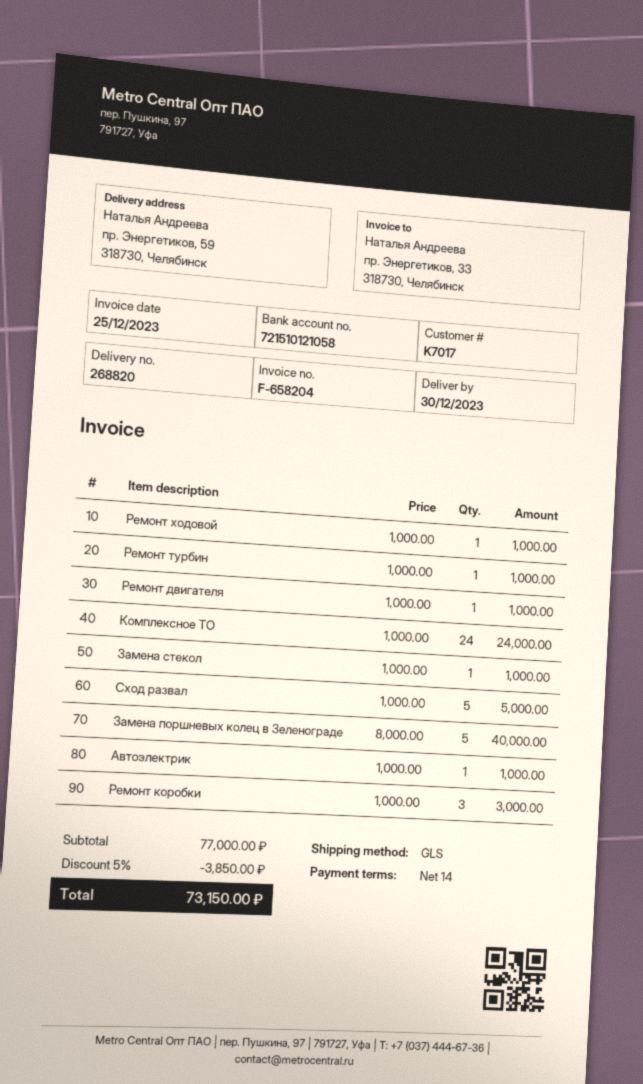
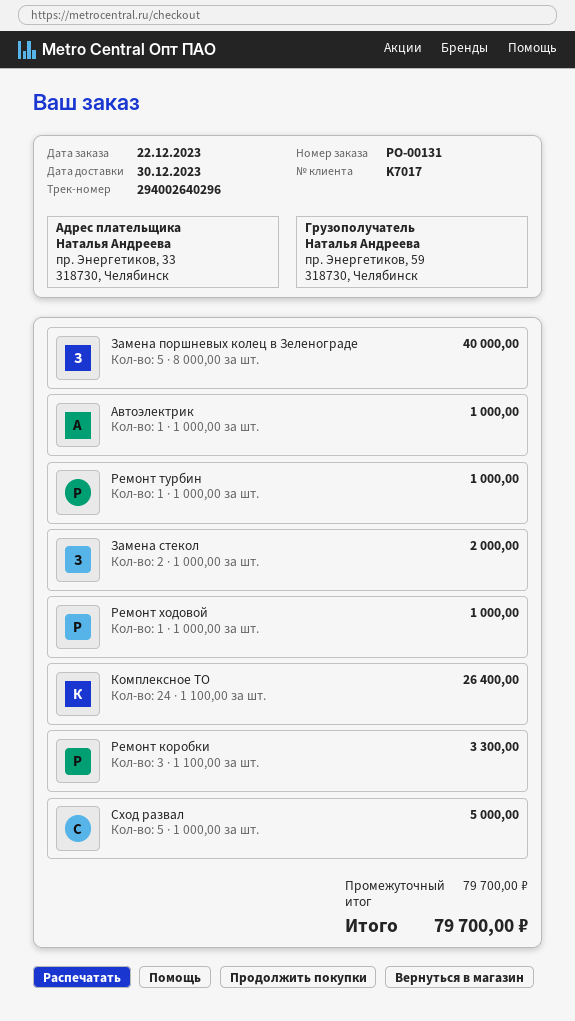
Ремонт двигателя: 1 x 1000.00 = 1000.00 -> none
Комплексное ТО: 24 x 1000.00 = 24000.00 -> 24 x 1100.00 = 26400.00
Замена стекол: 1 x 1000.00 = 1000.00 -> 2 x 1000.00 = 2000.00
Ремонт коробки: 3 x 1000.00 = 3000.00 -> 3 x 1100.00 = 3300.00
subtotal: 77000.00 -> 79700.00
discount: 5% = 3850.00 -> none
total: 73150.00 -> 79700.00

